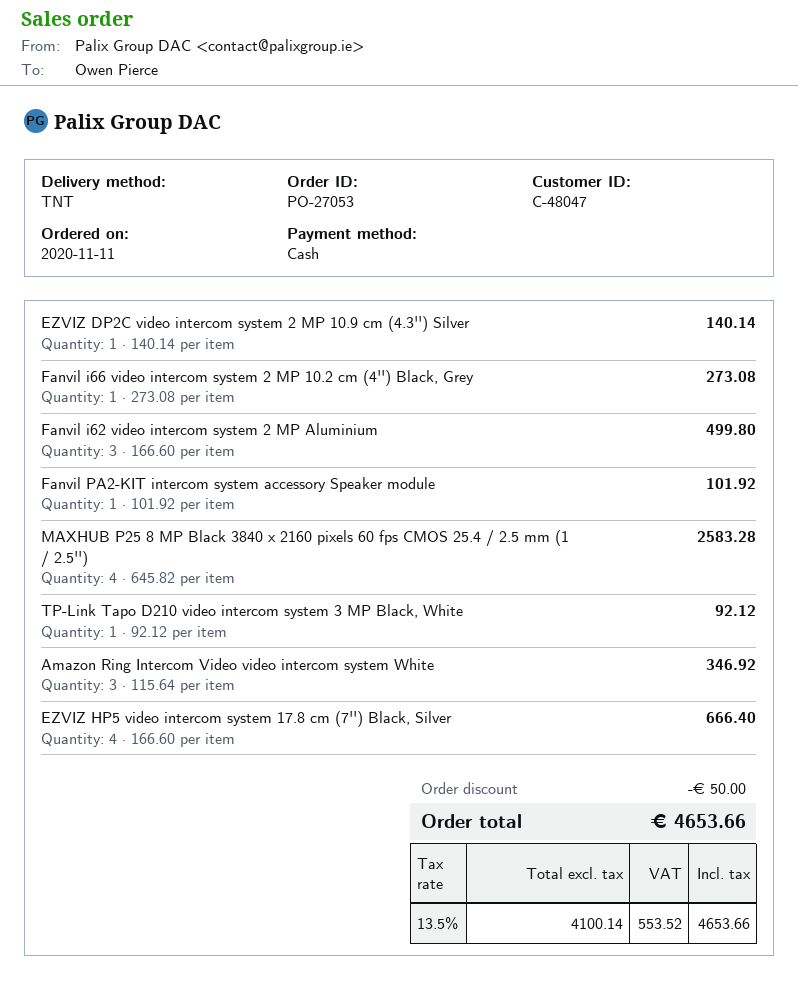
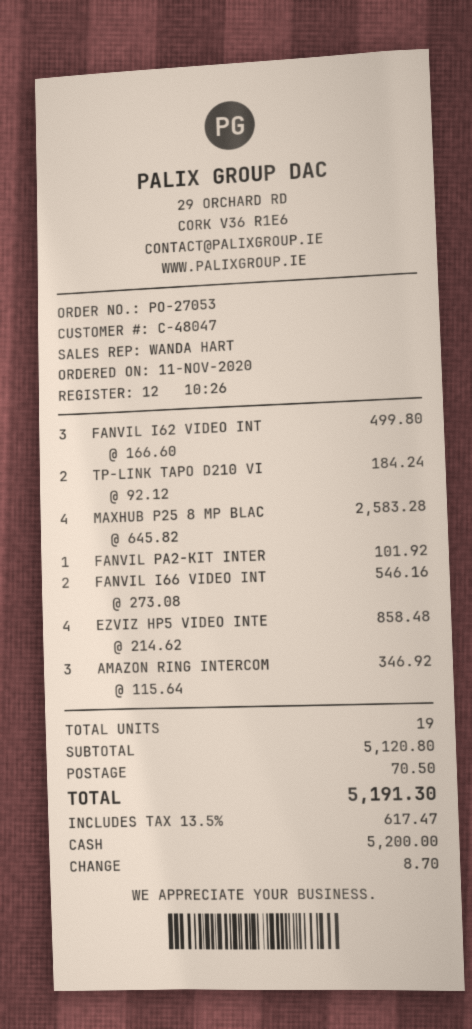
EZVIZ DP2C video intercom system 2 MP 10.9 cm (4.3'') Silver: 1 x 140.14 = 140.14 -> none
Fanvil i66 video intercom system 2 MP 10.2 cm (4'') Black, Grey: 1 x 273.08 = 273.08 -> 2 x 273.08 = 546.16
TP-Link Tapo D210 video intercom system 3 MP Black, White: 1 x 92.12 = 92.12 -> 2 x 92.12 = 184.24
EZVIZ HP5 video intercom system 17.8 cm (7'') Black, Silver: 4 x 166.60 = 666.40 -> 4 x 214.62 = 858.48
discount: 50.00 -> none
shipping: none -> 70.50
tax: 13.5% = 553.52 -> 13.5% = 617.47
total: 4653.66 -> 5191.30

